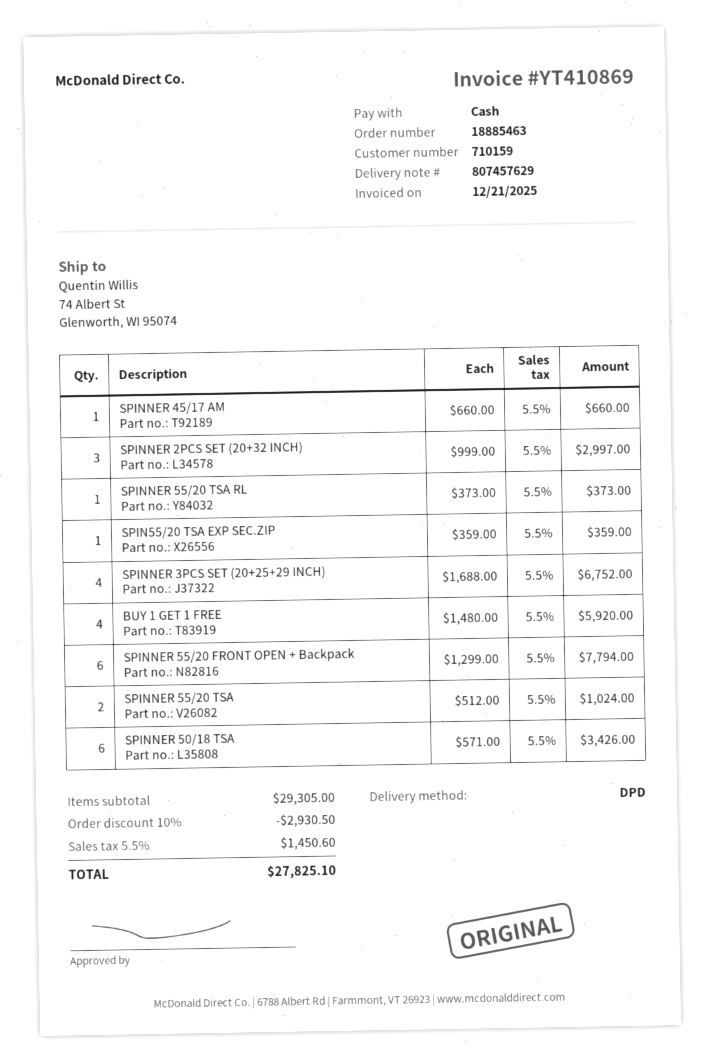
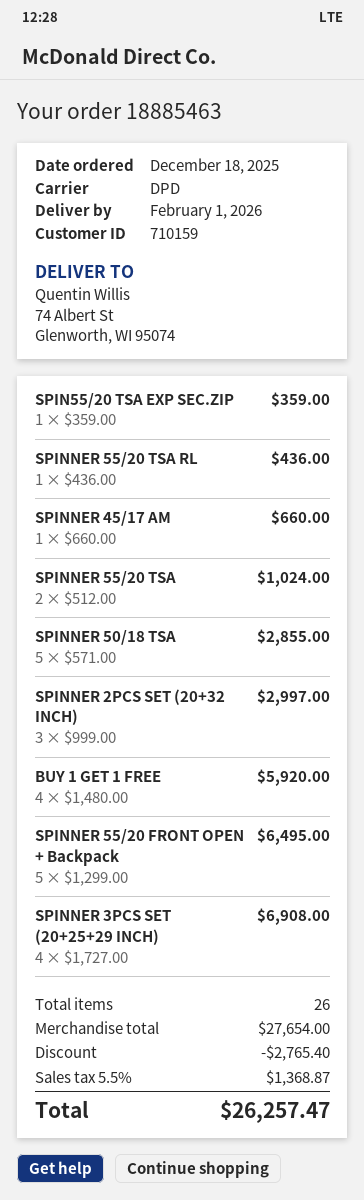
SPINNER 55/20 TSA RL: 1 x 373.00 = 373.00 -> 1 x 436.00 = 436.00
SPINNER 3PCS SET (20+25+29 INCH): 4 x 1688.00 = 6752.00 -> 4 x 1727.00 = 6908.00
SPINNER 55/20 FRONT OPEN + Backpack: 6 x 1299.00 = 7794.00 -> 5 x 1299.00 = 6495.00
SPINNER 50/18 TSA: 6 x 571.00 = 3426.00 -> 5 x 571.00 = 2855.00
subtotal: 29305.00 -> 27654.00
discount: 2930.50 -> 2765.40
tax: 5.5% = 1450.60 -> 5.5% = 1368.87
total: 27825.10 -> 26257.47

